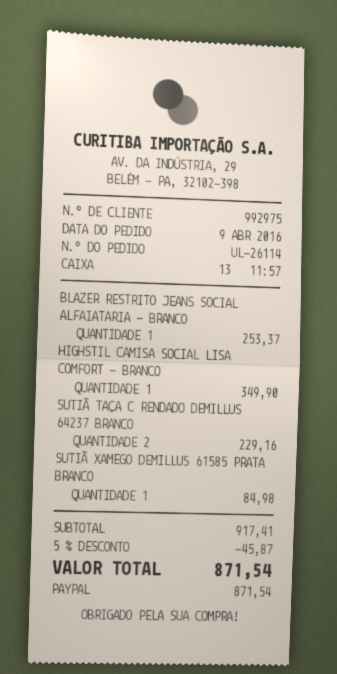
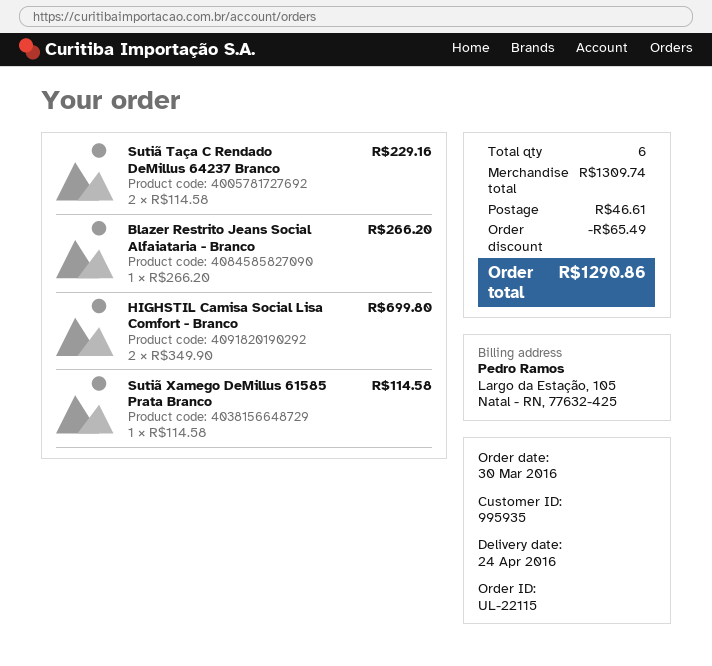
order number: UL-26114 -> UL-22115
order date: 2016-04-09 -> 2016-03-30
customer number: 992975 -> 995935
BLAZER RESTRITO JEANS SOCIAL ALFAIATARIA - BRANCO: 1 for 253.37 -> 1 for 266.20
HIGHSTIL CAMISA SOCIAL LISA COMFORT - BRANCO: 1 for 349.90 -> 2 for 699.80
SUTIÃ XAMEGO DEMILLUS 61585 PRATA BRANCO: 1 for 84.98 -> 1 for 114.58
subtotal: 917.41 -> 1309.74
discount: 45.87 -> 65.49
shipping: none -> 46.61
total: 871.54 -> 1290.86

